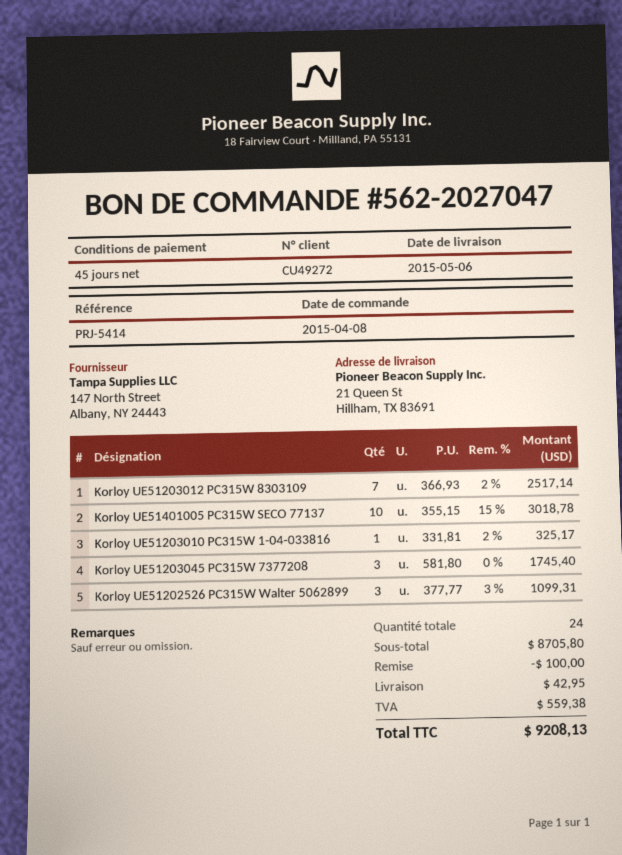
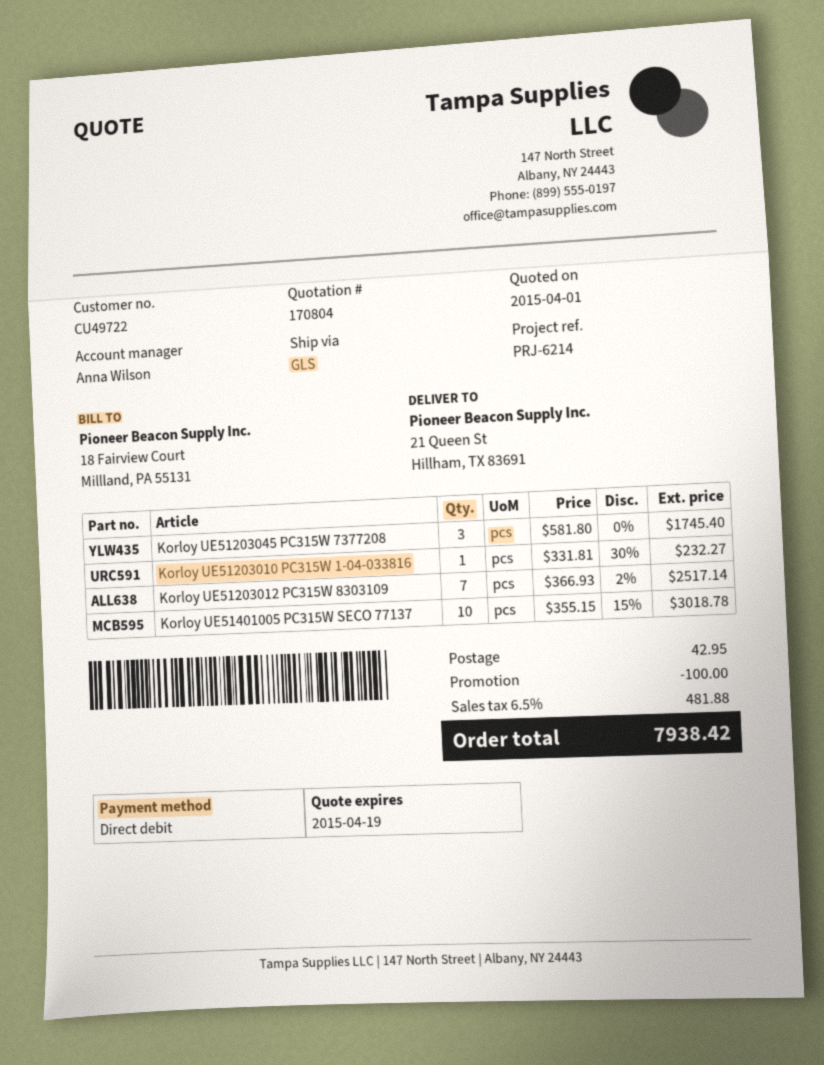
customer number: CU49272 -> CU49722
reference: PRJ-5414 -> PRJ-6214
Korloy UE51203010 PC315W 1-04-033816: 1 x 331.81 - 2% = 325.17 -> 1 x 331.81 - 30% = 232.27
Korloy UE51202526 PC315W Walter 5062899: 3 x 377.77 - 3% = 1099.31 -> none
tax: 559.38 -> 481.88
total: 9208.13 -> 7938.42

